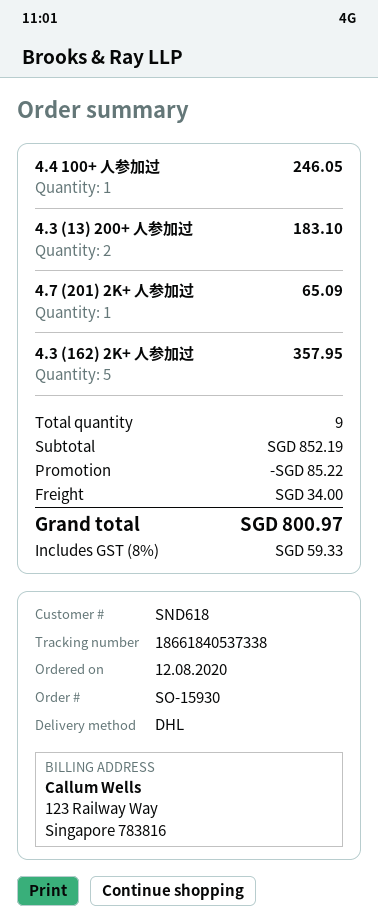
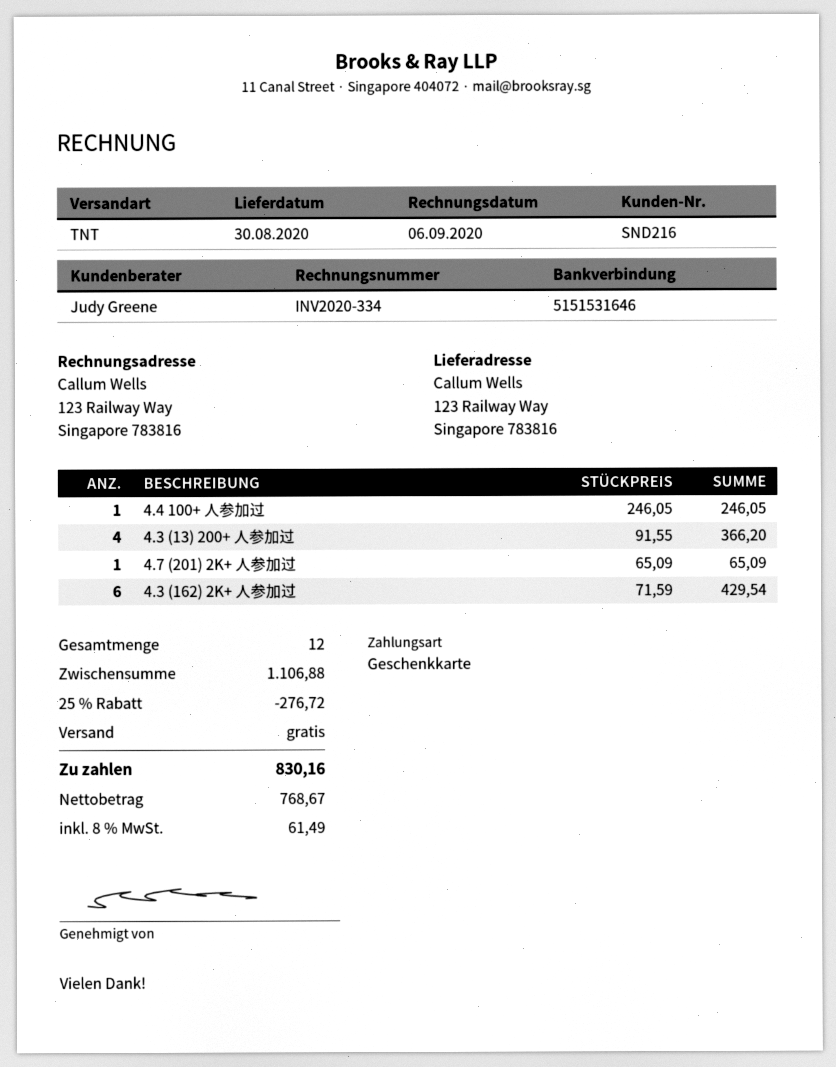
customer number: SND618 -> SND216
shipping method: DHL -> TNT
4.3 (13) 200+ 人参加过: 2 for 183.10 -> 4 for 366.20
4.3 (162) 2K+ 人参加过: 5 for 357.95 -> 6 for 429.54
total quantity: 9 -> 12
subtotal: 852.19 -> 1106.88
discount: 85.22 -> 276.72
shipping: 34.00 -> 0.00
tax: 8% = 59.33 -> 8% = 61.49
total: 800.97 -> 830.16

